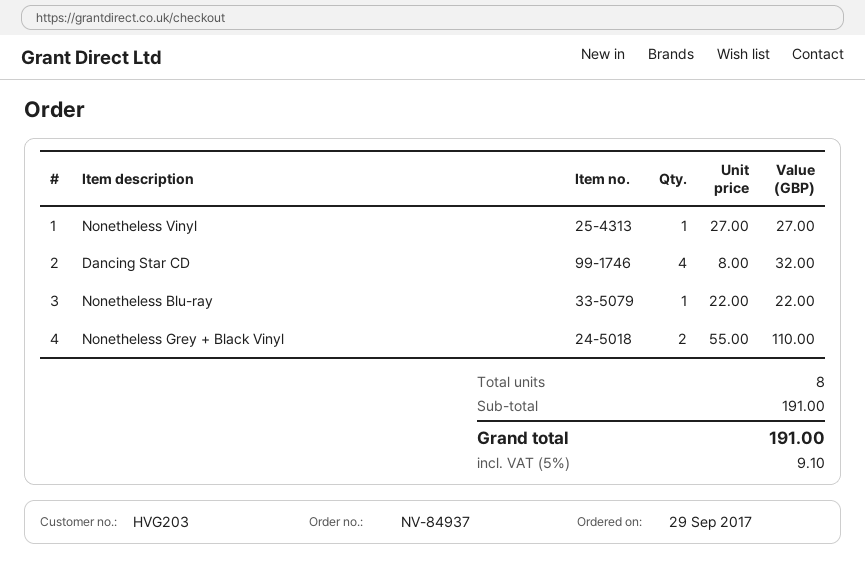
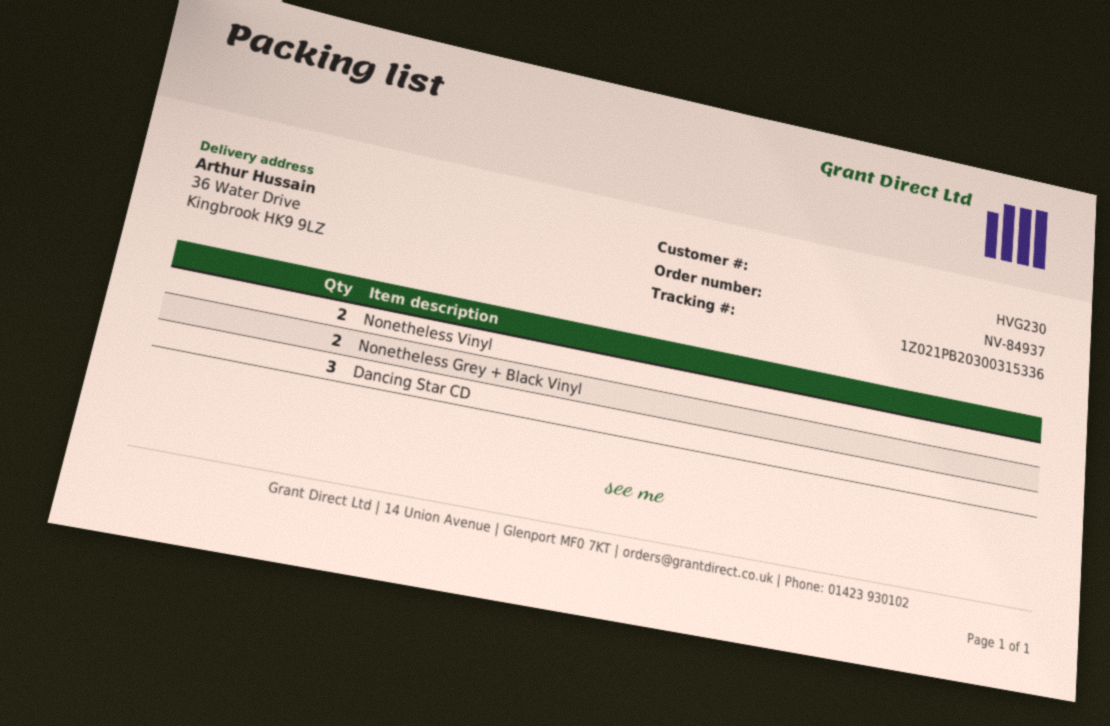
customer number: HVG203 -> HVG230
Nonetheless Vinyl: 1 -> 2
Dancing Star CD: 4 -> 3
Nonetheless Blu-ray: 1 -> none

